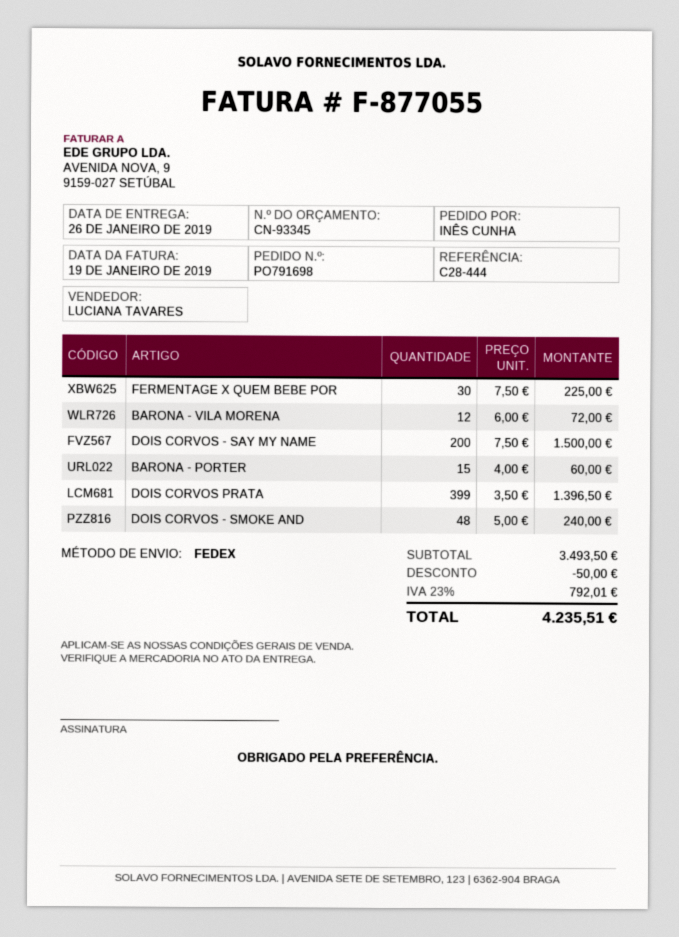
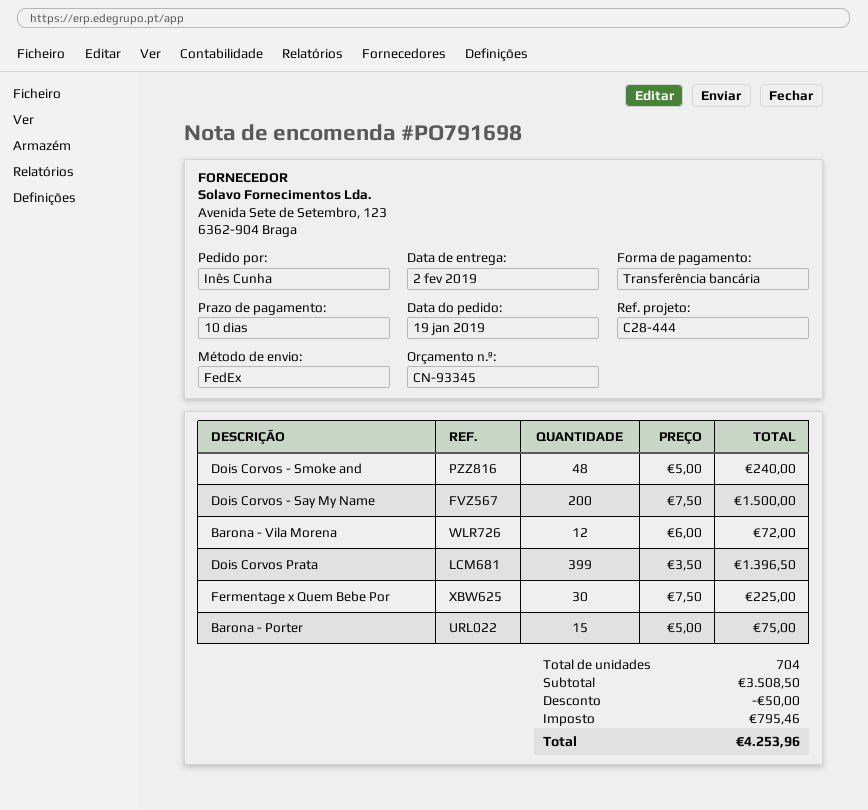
delivery date: 2019-01-26 -> 2019-02-02
BARONA - PORTER: 15 x 4.00 = 60.00 -> 15 x 5.00 = 75.00
subtotal: 3493.50 -> 3508.50
tax: 792.01 -> 795.46
total: 4235.51 -> 4253.96

